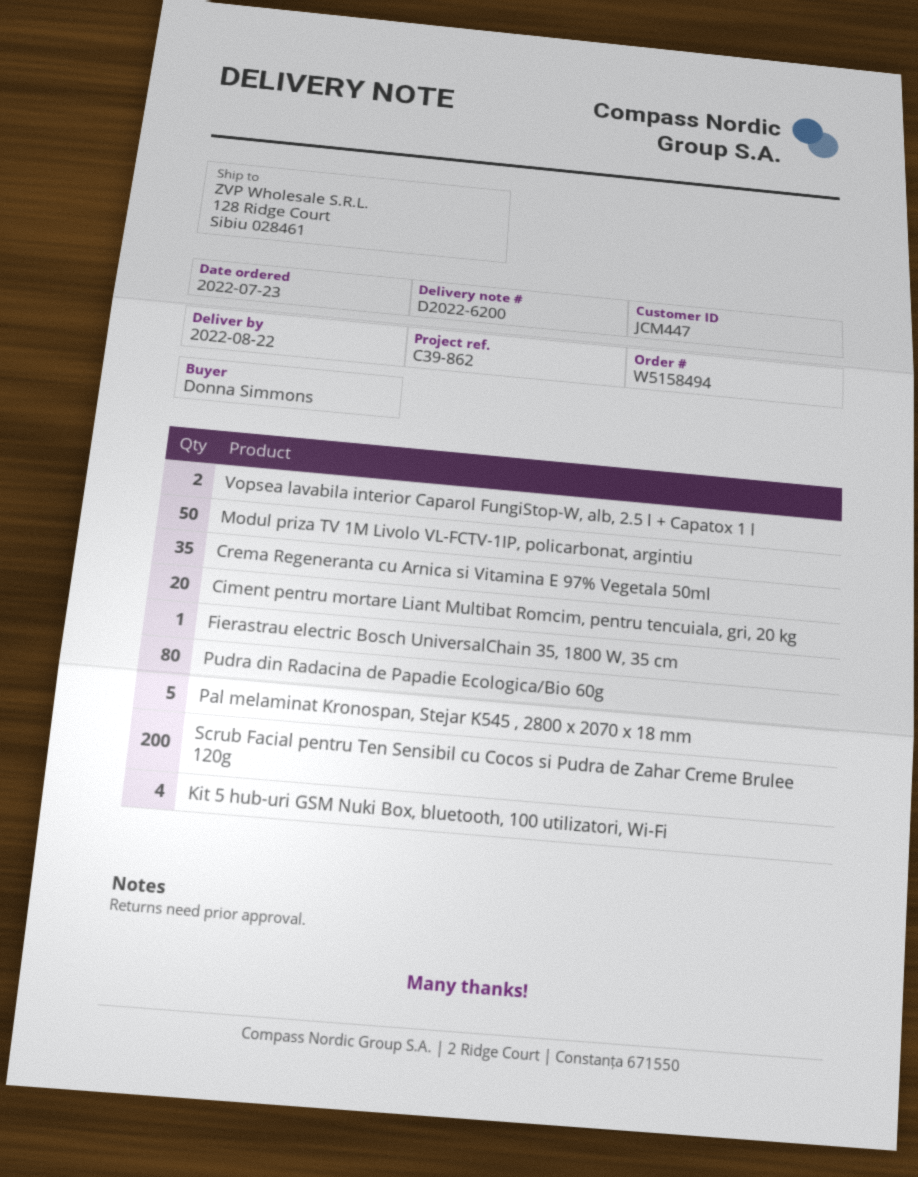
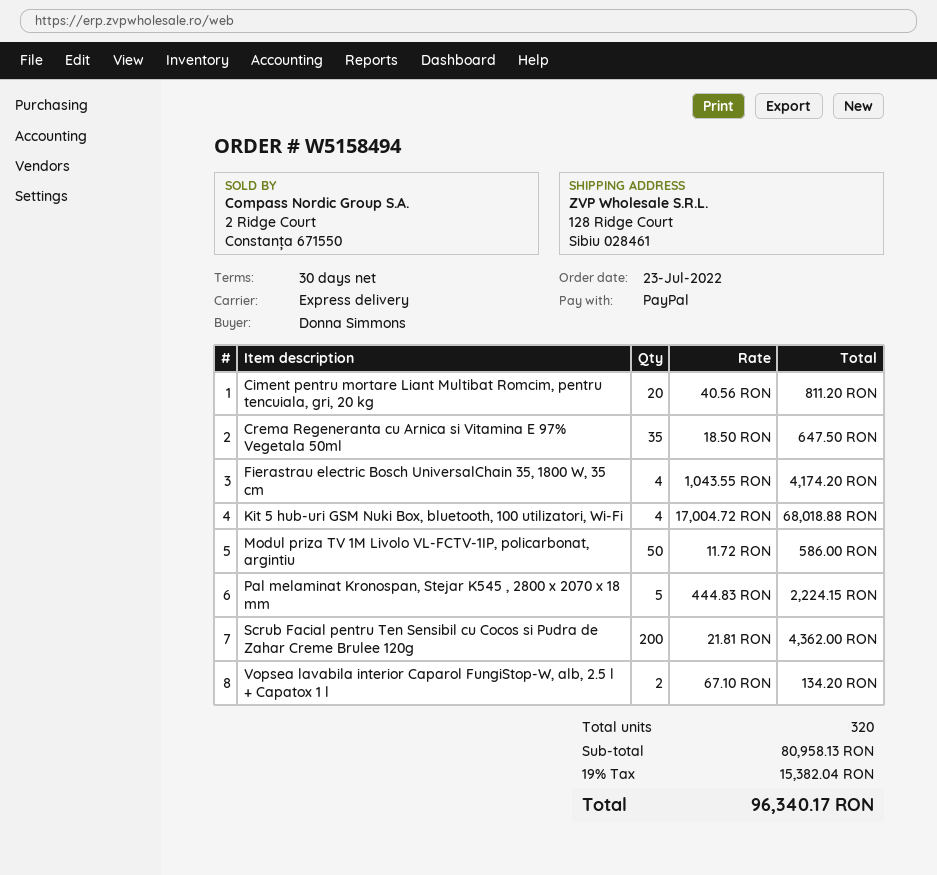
Fierastrau electric Bosch UniversalChain 35, 1800 W, 35 cm: 1 -> 4
Pudra din Radacina de Papadie Ecologica/Bio 60g: 80 -> none

